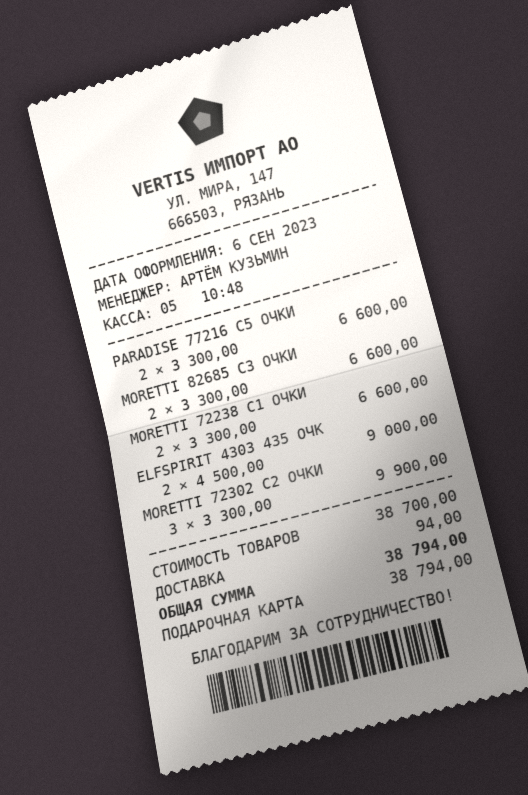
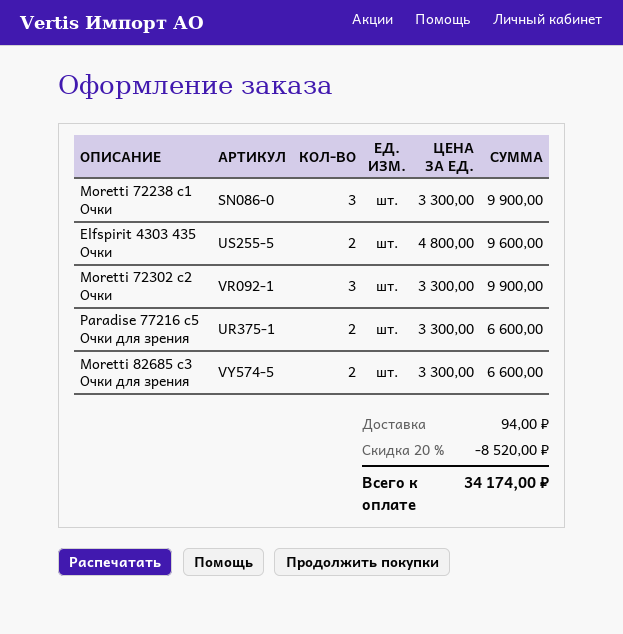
MORETTI 72238 C1 ОЧКИ: 2 x 3300.00 = 6600.00 -> 3 x 3300.00 = 9900.00
ELFSPIRIT 4303 435 ОЧК: 2 x 4500.00 = 9000.00 -> 2 x 4800.00 = 9600.00
discount: none -> 20% = 8520.00
total: 38794.00 -> 34174.00

